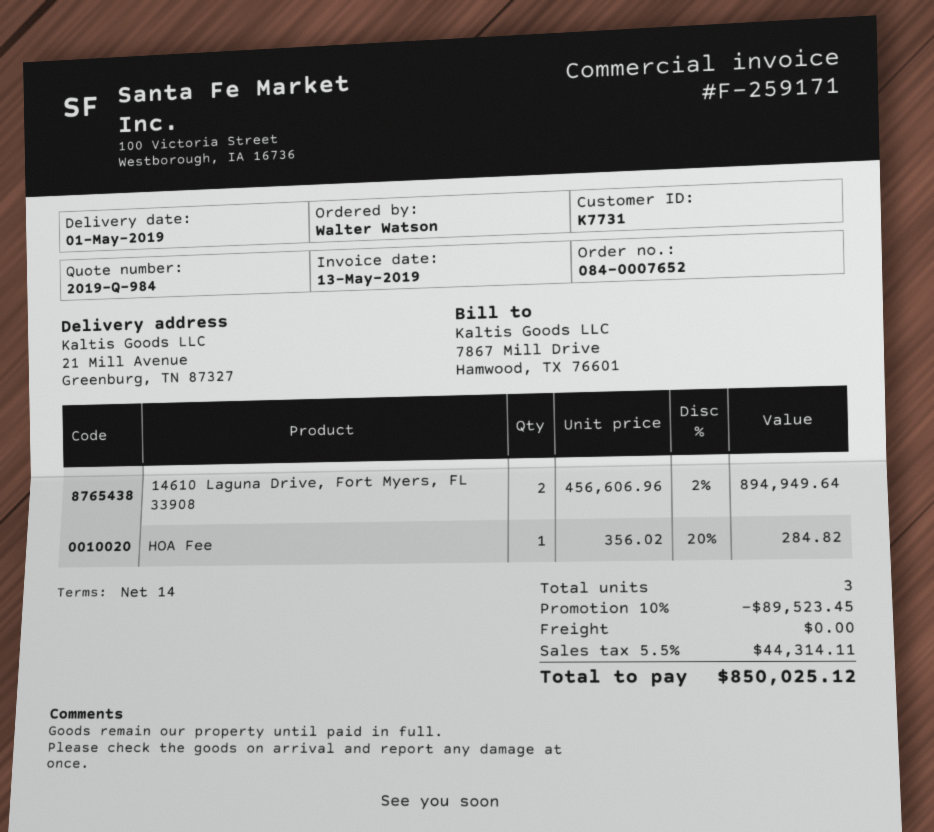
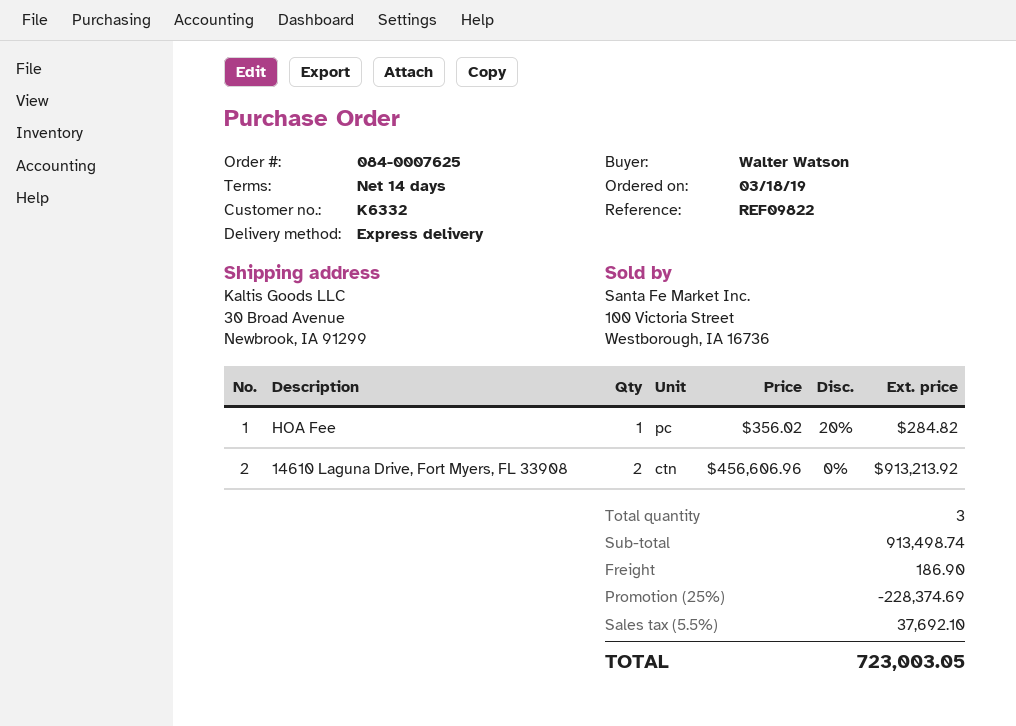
order number: 084-0007652 -> 084-0007625
customer number: K7731 -> K6332
ship to: 21 Mill Avenue, Greenburg, TN 87327 -> 30 Broad Avenue, Newbrook, IA 91299
14610 Laguna Drive, Fort Myers, FL 33908: 2 x 456606.96 - 2% = 894949.64 -> 2 x 456606.96 = 913213.92
discount: 10% = 89523.45 -> 25% = 228374.69
shipping: 0.00 -> 186.90
tax: 5.5% = 44314.11 -> 5.5% = 37692.10
total: 850025.12 -> 723003.05

